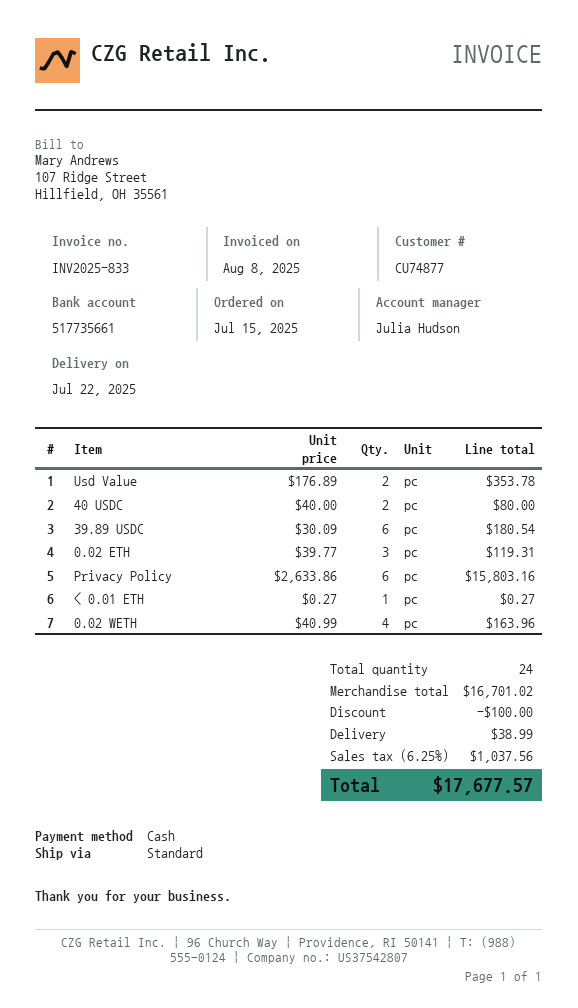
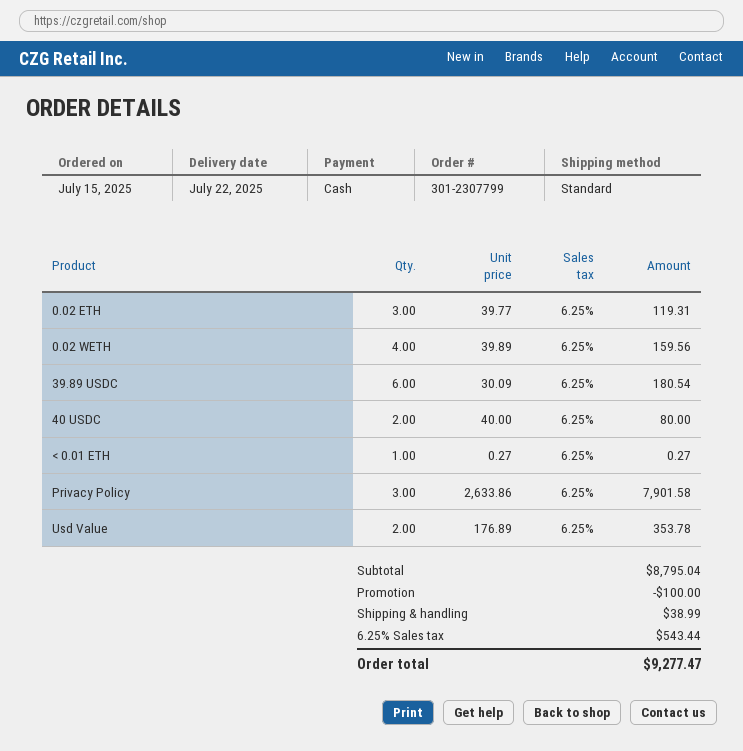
Privacy Policy: 6 x 2633.86 = 15803.16 -> 3 x 2633.86 = 7901.58
0.02 WETH: 4 x 40.99 = 163.96 -> 4 x 39.89 = 159.56
subtotal: 16701.02 -> 8795.04
tax: 6.25% = 1037.56 -> 6.25% = 543.44
total: 17677.57 -> 9277.47

